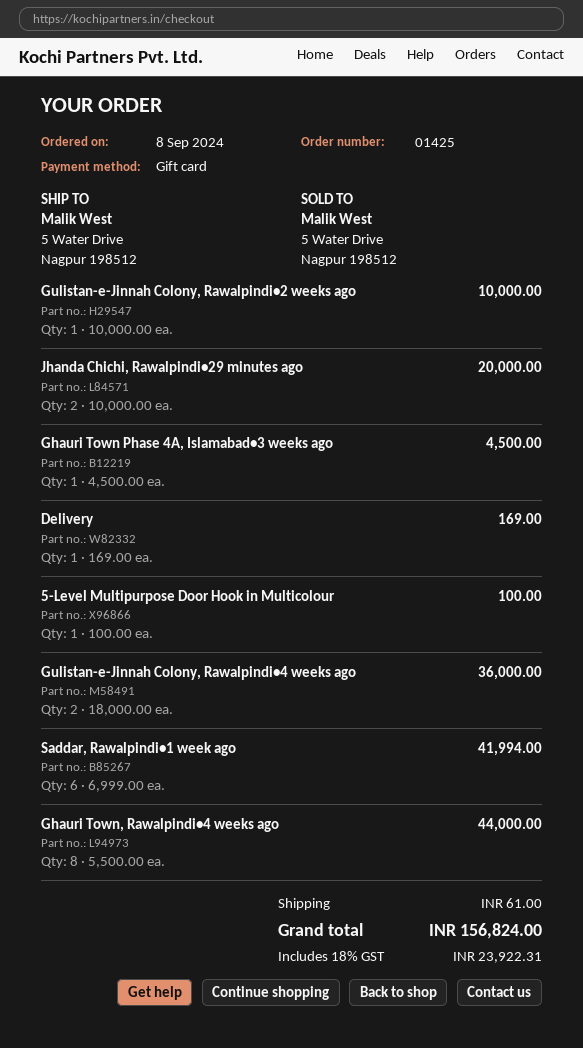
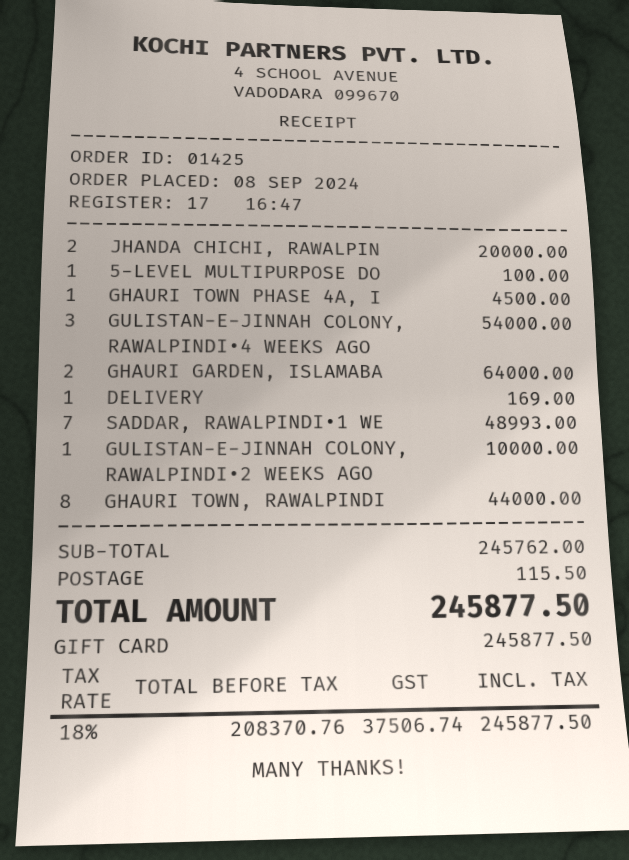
Gulistan-e-Jinnah Colony, Rawalpindi•4 weeks ago: 2 for 36000.00 -> 3 for 54000.00
Saddar, Rawalpindi•1 week ago: 6 for 41994.00 -> 7 for 48993.00
GHAURI GARDEN, ISLAMABA: none -> 2 for 64000.00
shipping: 61.00 -> 115.50
tax: 18% = 23922.31 -> 18% = 37506.74
total: 156824.00 -> 245877.50

